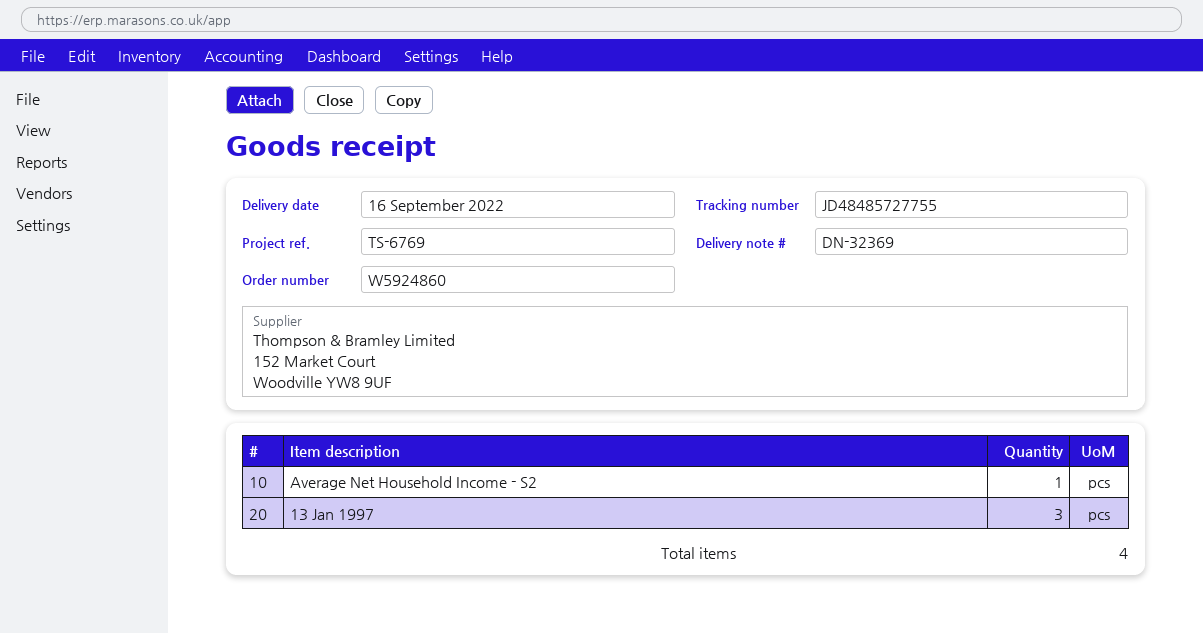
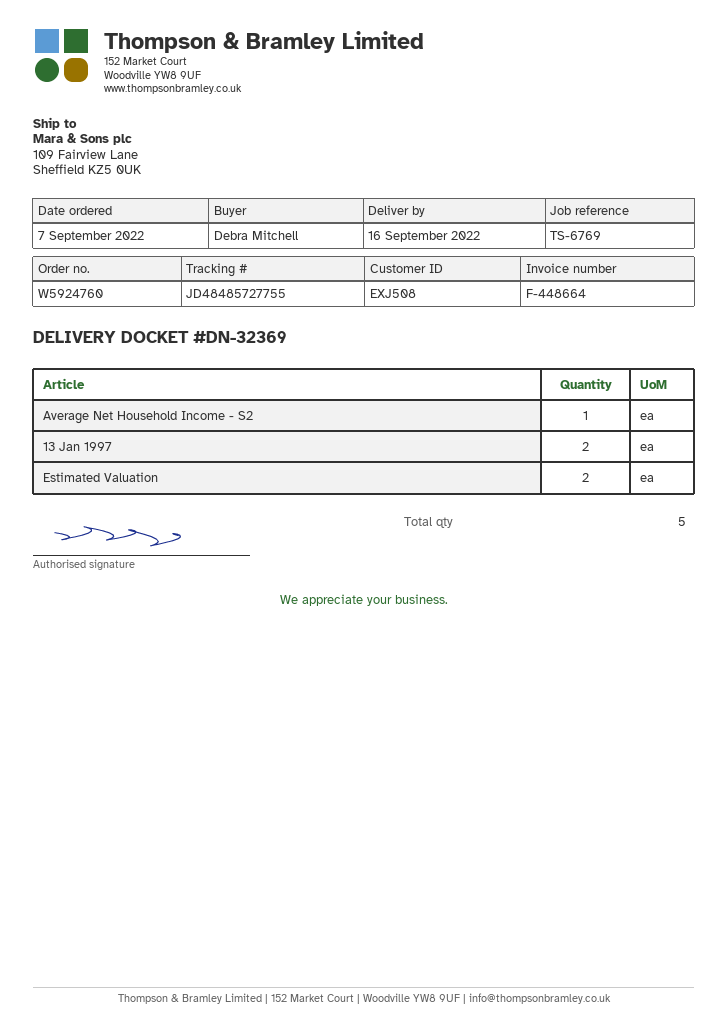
order number: W5924860 -> W5924760
13 Jan 1997: 3 -> 2
Estimated Valuation: none -> 2
total quantity: 4 -> 5

